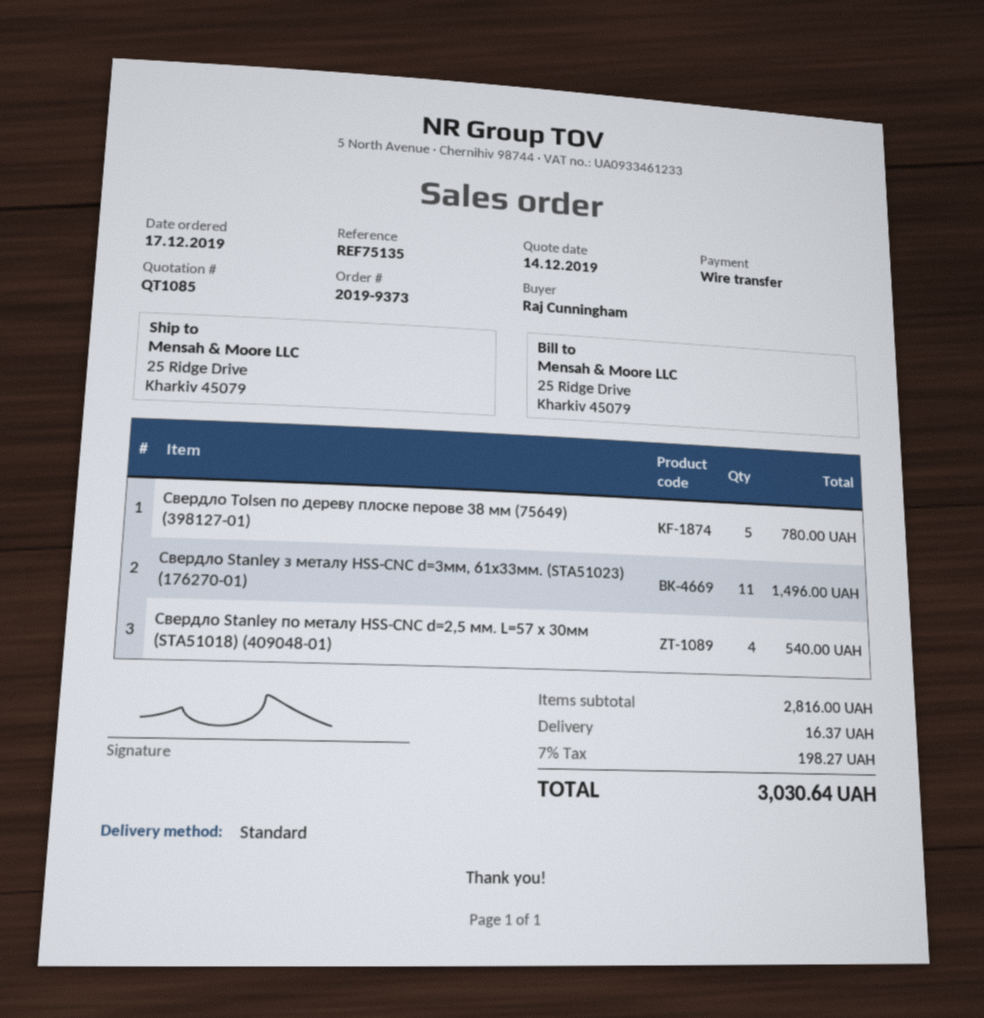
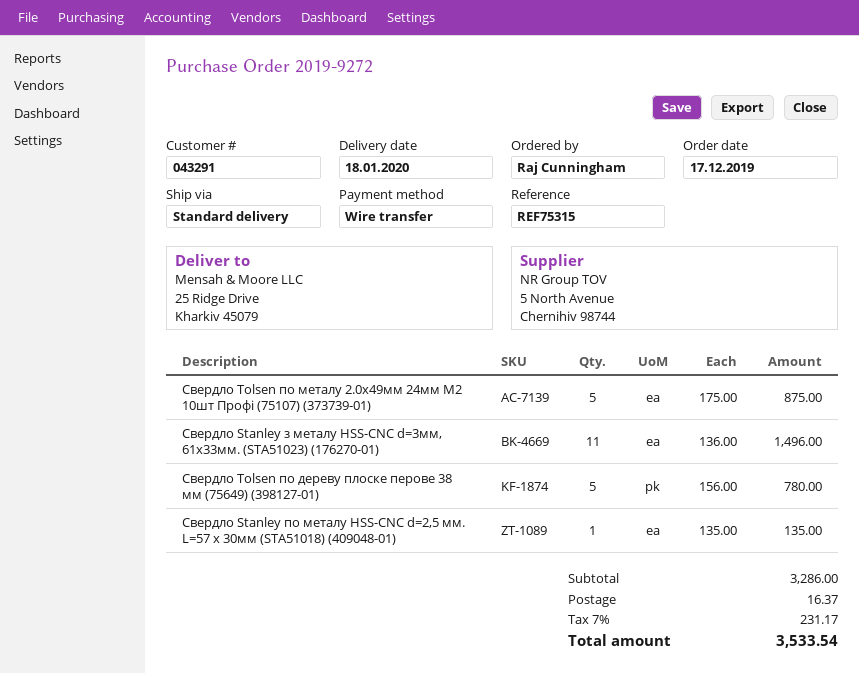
order number: 2019-9373 -> 2019-9272
reference: REF75135 -> REF75315
Свердло Stanley по металу HSS-CNC d=2,5 мм. L=57 x 30мм (STA51018) (409048-01): 4 for 540.00 -> 1 for 135.00
Свердло Tolsen по металу 2.0x49мм 24мм М2 10шт Профі (75107) (373739-01): none -> 5 for 875.00
subtotal: 2816.00 -> 3286.00
tax: 7% = 198.27 -> 7% = 231.17
total: 3030.64 -> 3533.54

